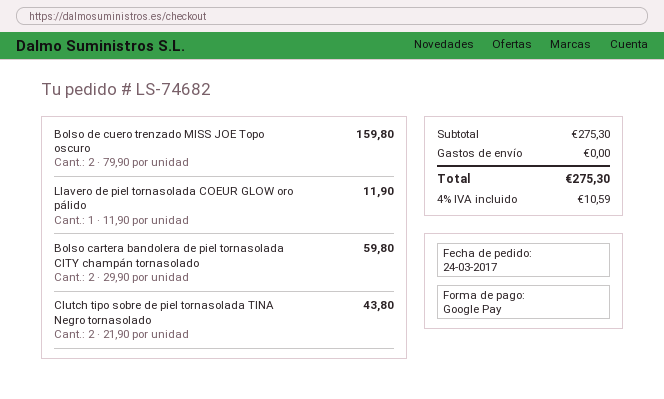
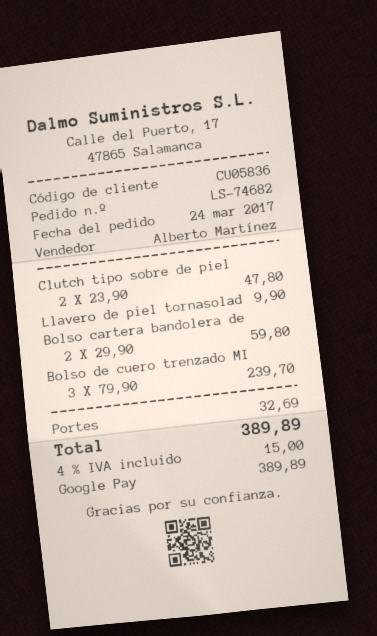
Bolso de cuero trenzado MISS JOE Topo oscuro: 2 x 79.90 = 159.80 -> 3 x 79.90 = 239.70
Llavero de piel tornasolada COEUR GLOW oro pálido: 1 x 11.90 = 11.90 -> 1 x 9.90 = 9.90
Clutch tipo sobre de piel tornasolada TINA Negro tornasolado: 2 x 21.90 = 43.80 -> 2 x 23.90 = 47.80
shipping: 0.00 -> 32.69
tax: 4% = 10.59 -> 4% = 15.00
total: 275.30 -> 389.89

